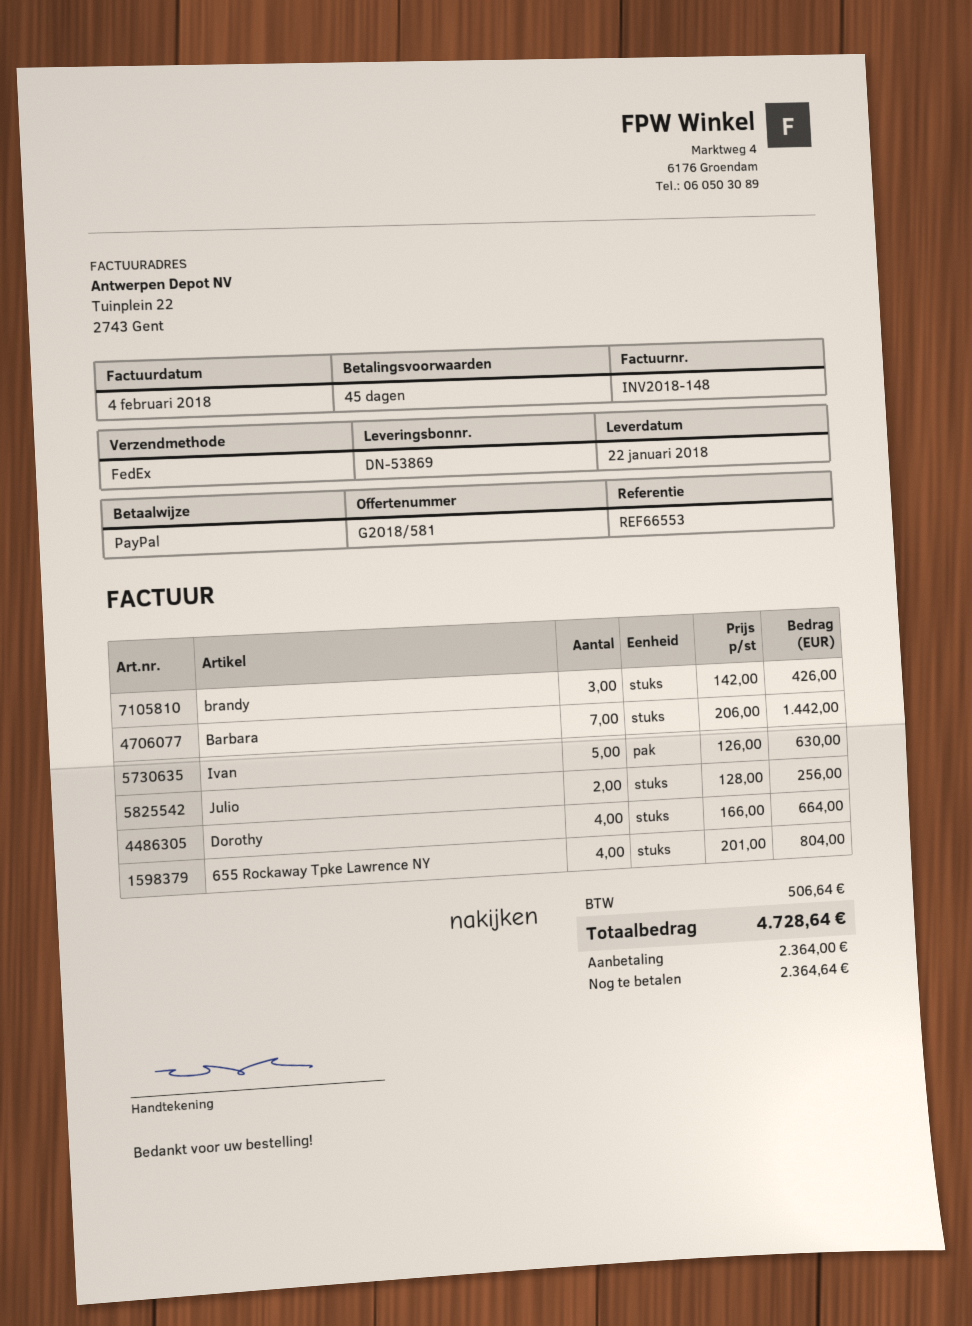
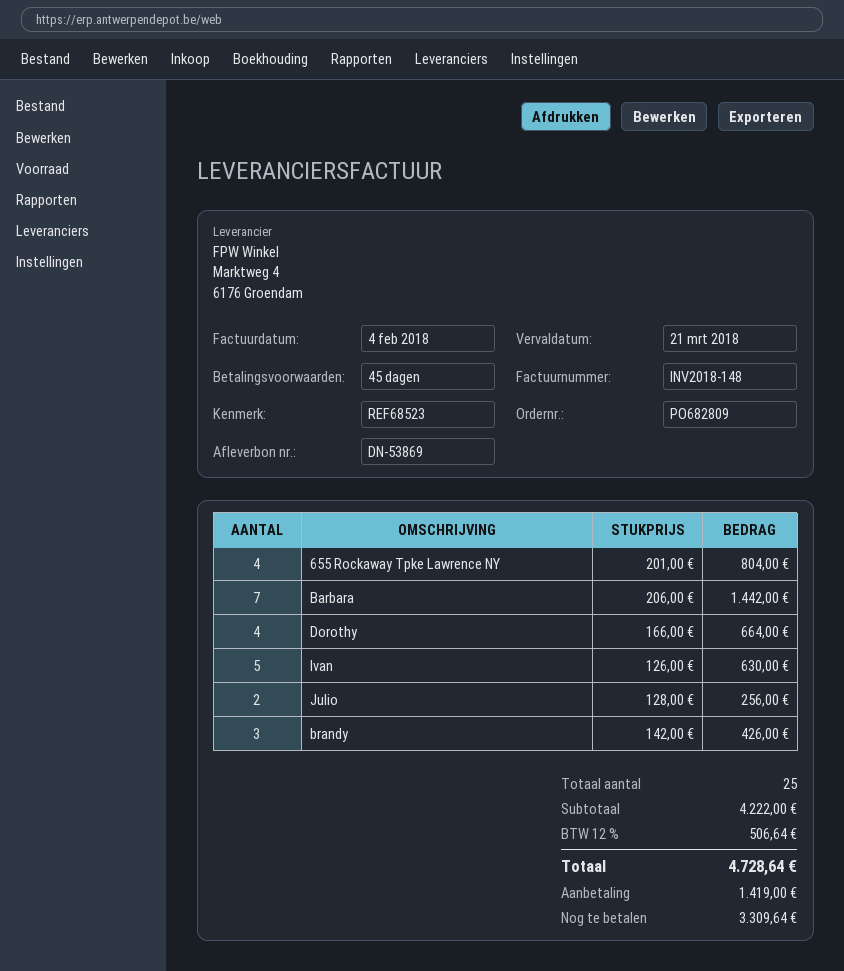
reference: REF66553 -> REF68523
deposit: 2364.00 -> 1419.00
balance: 2364.64 -> 3309.64

